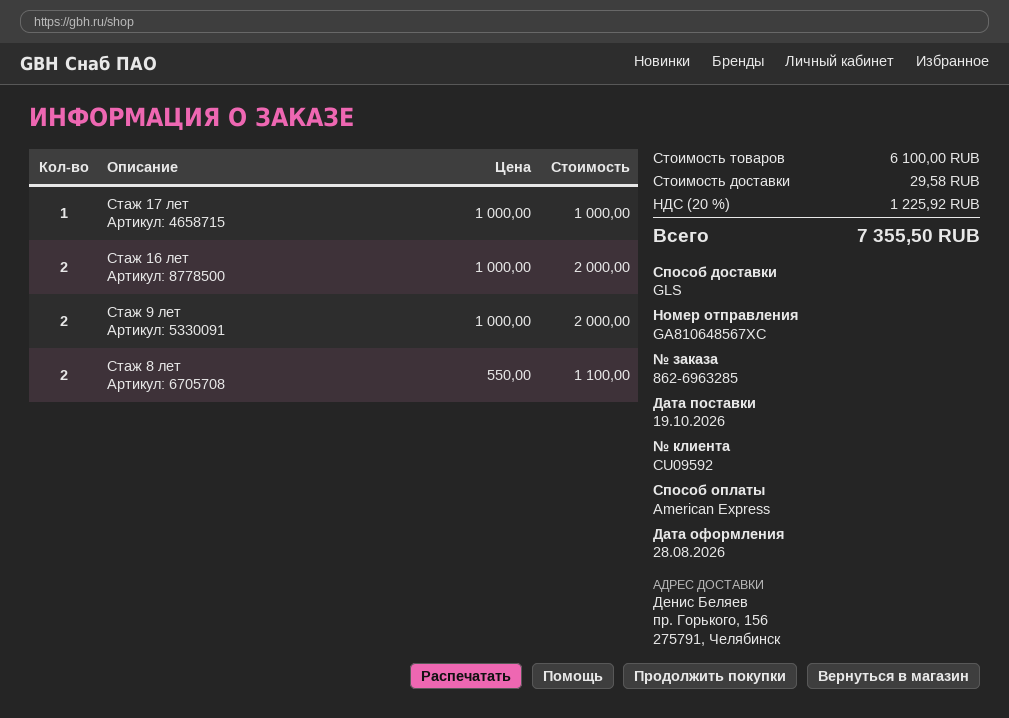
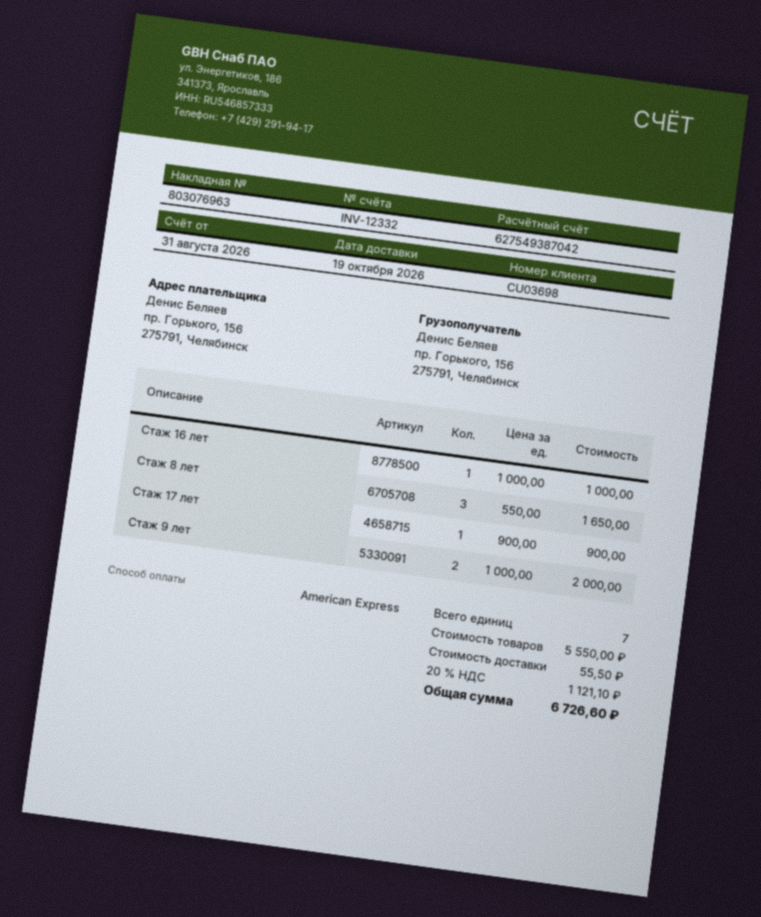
customer number: CU09592 -> CU03698
Стаж 17 лет: 1 x 1000.00 = 1000.00 -> 1 x 900.00 = 900.00
Стаж 16 лет: 2 x 1000.00 = 2000.00 -> 1 x 1000.00 = 1000.00
Стаж 8 лет: 2 x 550.00 = 1100.00 -> 3 x 550.00 = 1650.00
subtotal: 6100.00 -> 5550.00
shipping: 29.58 -> 55.50
tax: 20% = 1225.92 -> 20% = 1121.10
total: 7355.50 -> 6726.60

